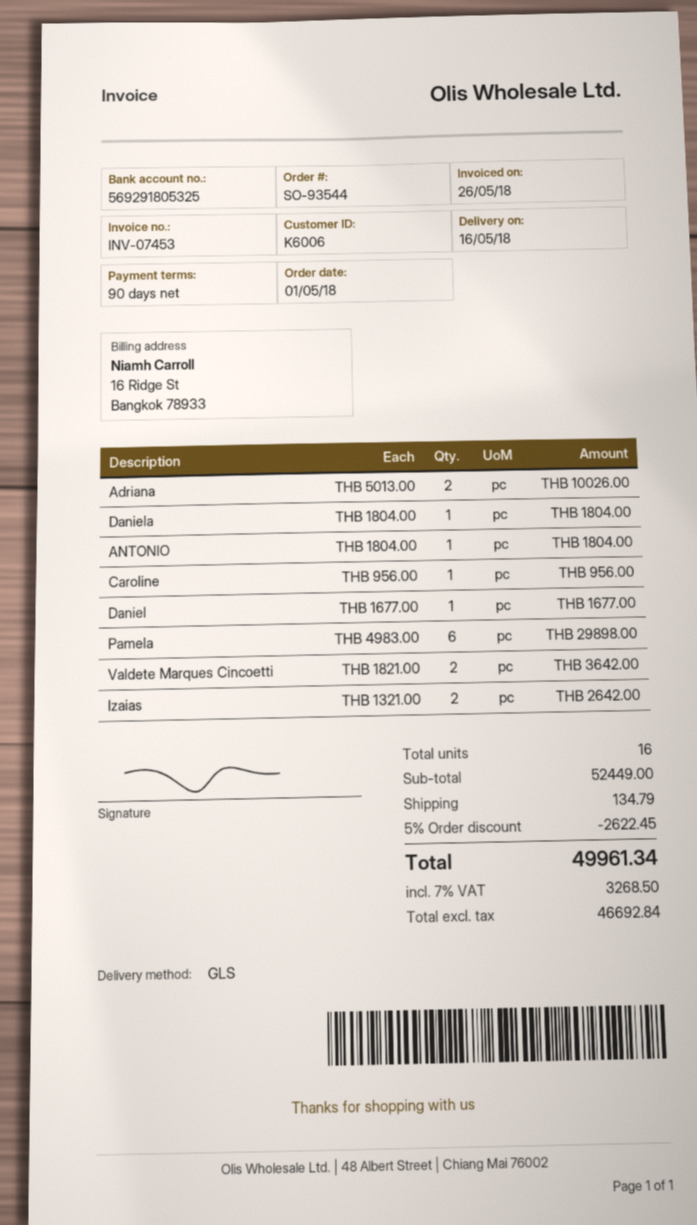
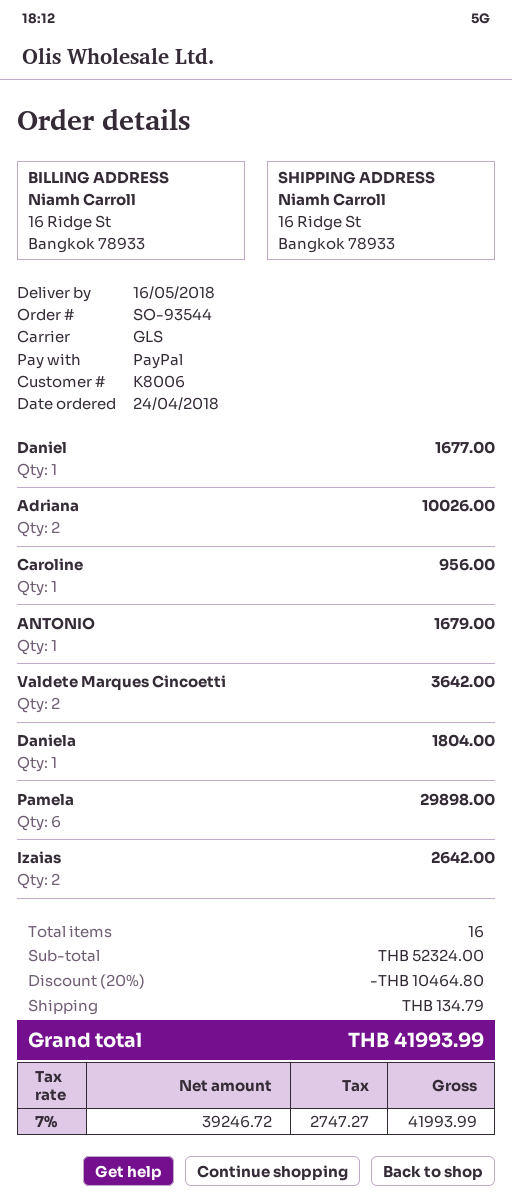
order date: 2018-05-01 -> 2018-04-24
customer number: K6006 -> K8006
ANTONIO: 1 for 1804.00 -> 1 for 1679.00
subtotal: 52449.00 -> 52324.00
discount: 5% = 2622.45 -> 20% = 10464.80
net: 46692.84 -> 39246.72
tax: 7% = 3268.50 -> 7% = 2747.27
total: 49961.34 -> 41993.99

